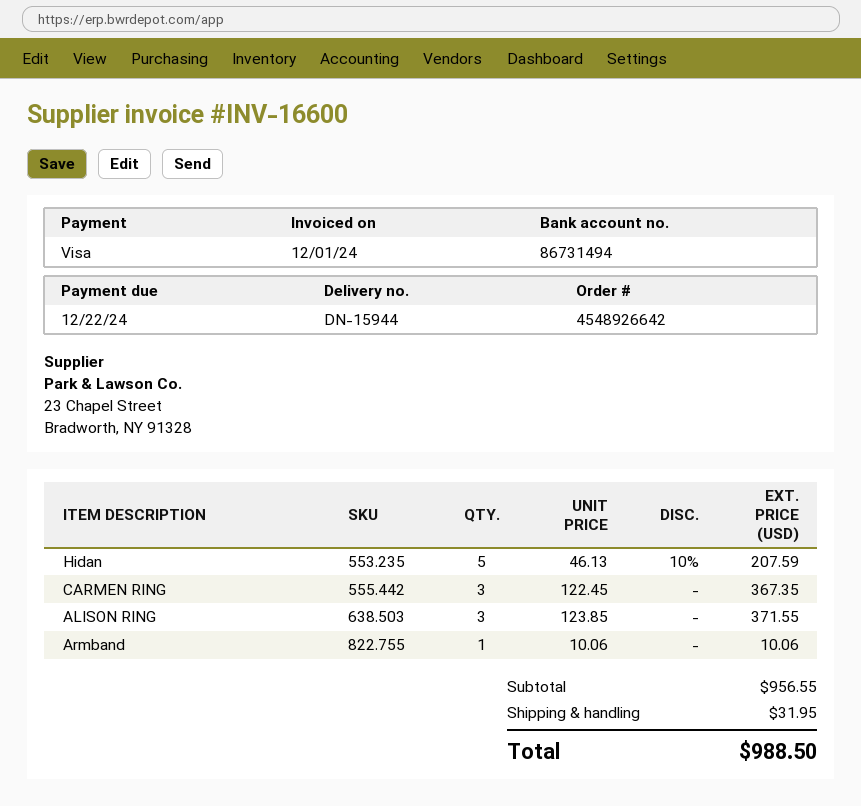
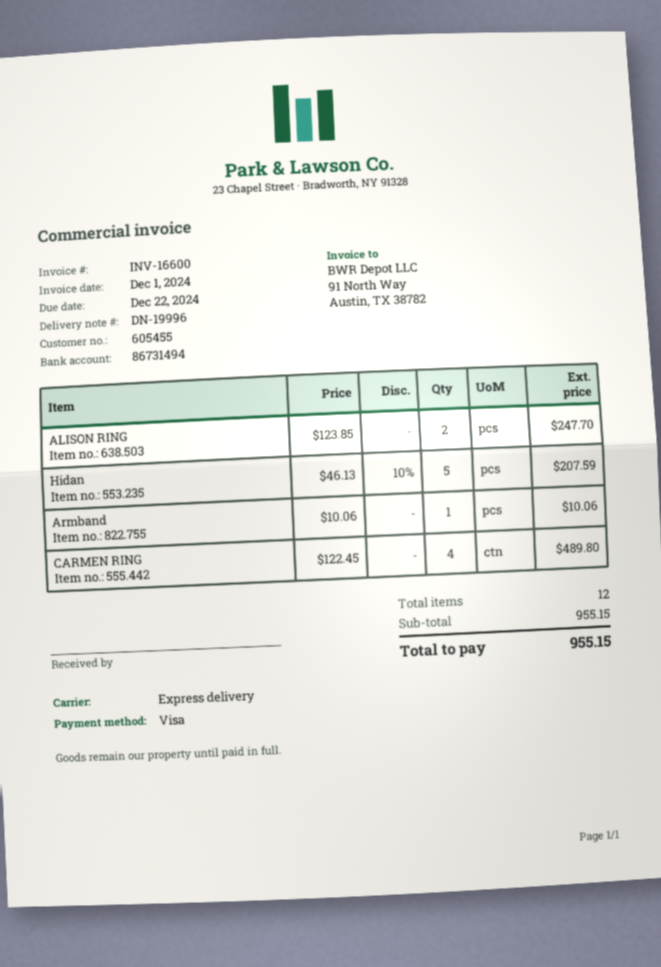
delivery note number: DN-15944 -> DN-19996
CARMEN RING: 3 x 122.45 = 367.35 -> 4 x 122.45 = 489.80
ALISON RING: 3 x 123.85 = 371.55 -> 2 x 123.85 = 247.70
subtotal: 956.55 -> 955.15
shipping: 31.95 -> none
total: 988.50 -> 955.15

